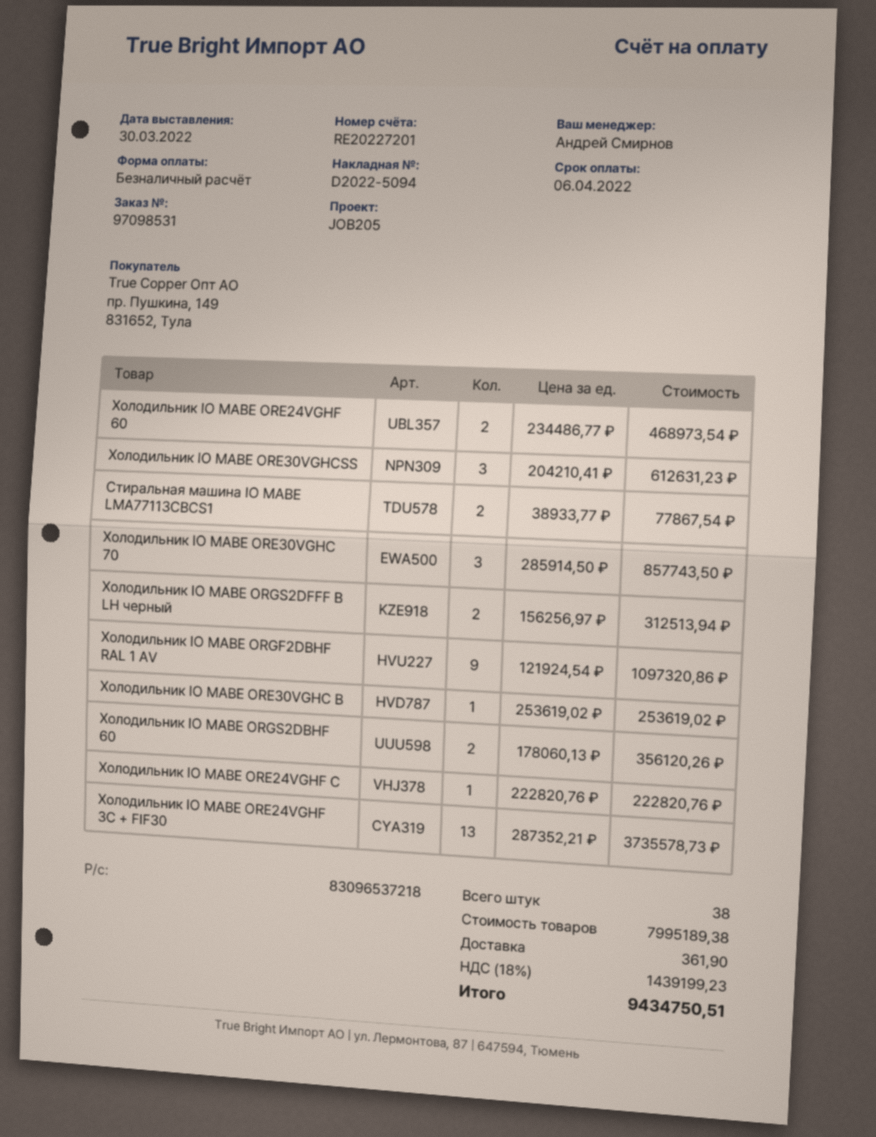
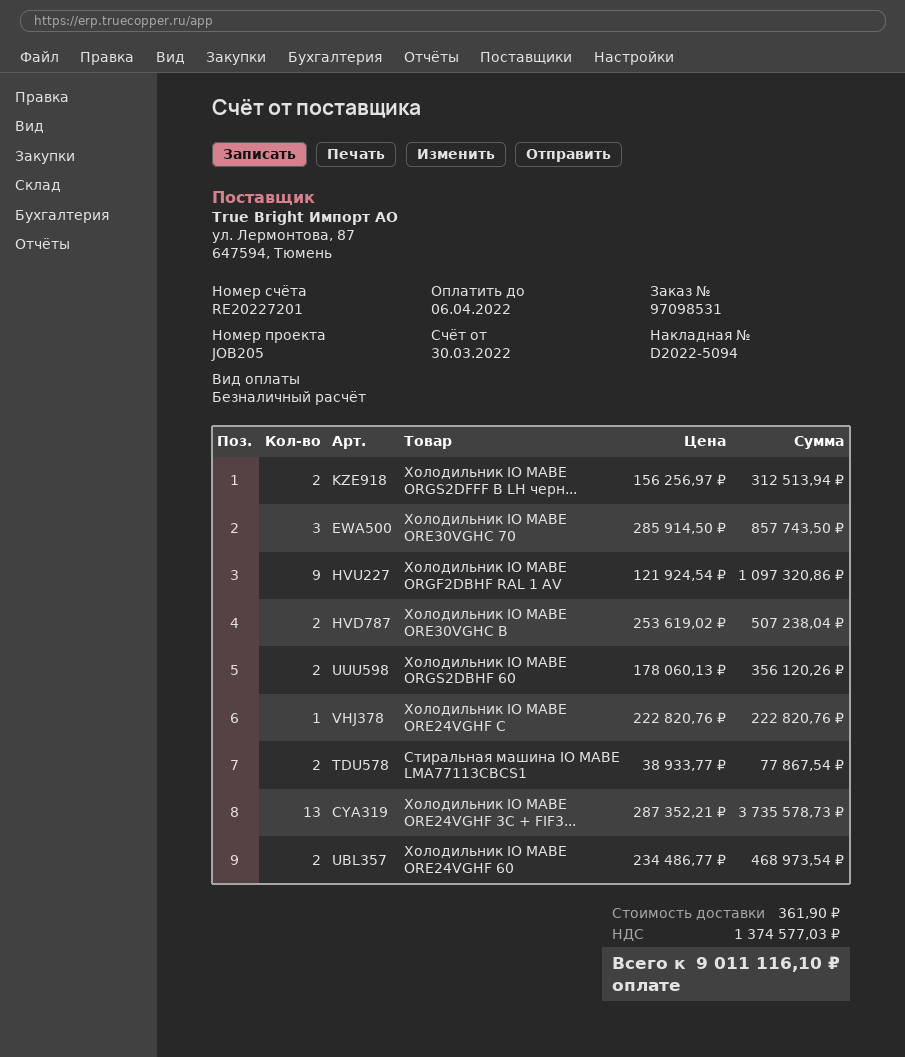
Холодильник IO MABE ORE30VGHCSS: 3 x 204210.41 = 612631.23 -> none
Холодильник IO MABE ORE30VGHC B: 1 x 253619.02 = 253619.02 -> 2 x 253619.02 = 507238.04
tax: 1439199.23 -> 1374577.03
total: 9434750.51 -> 9011116.10

